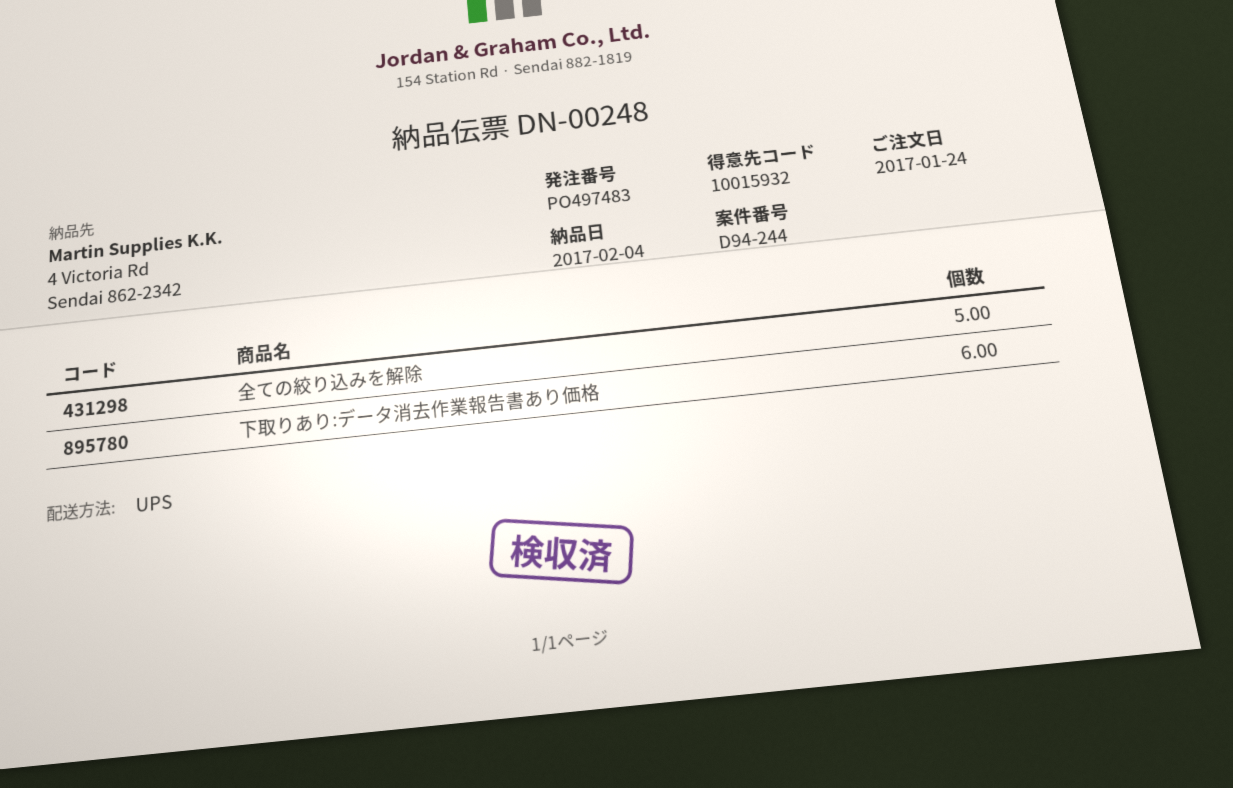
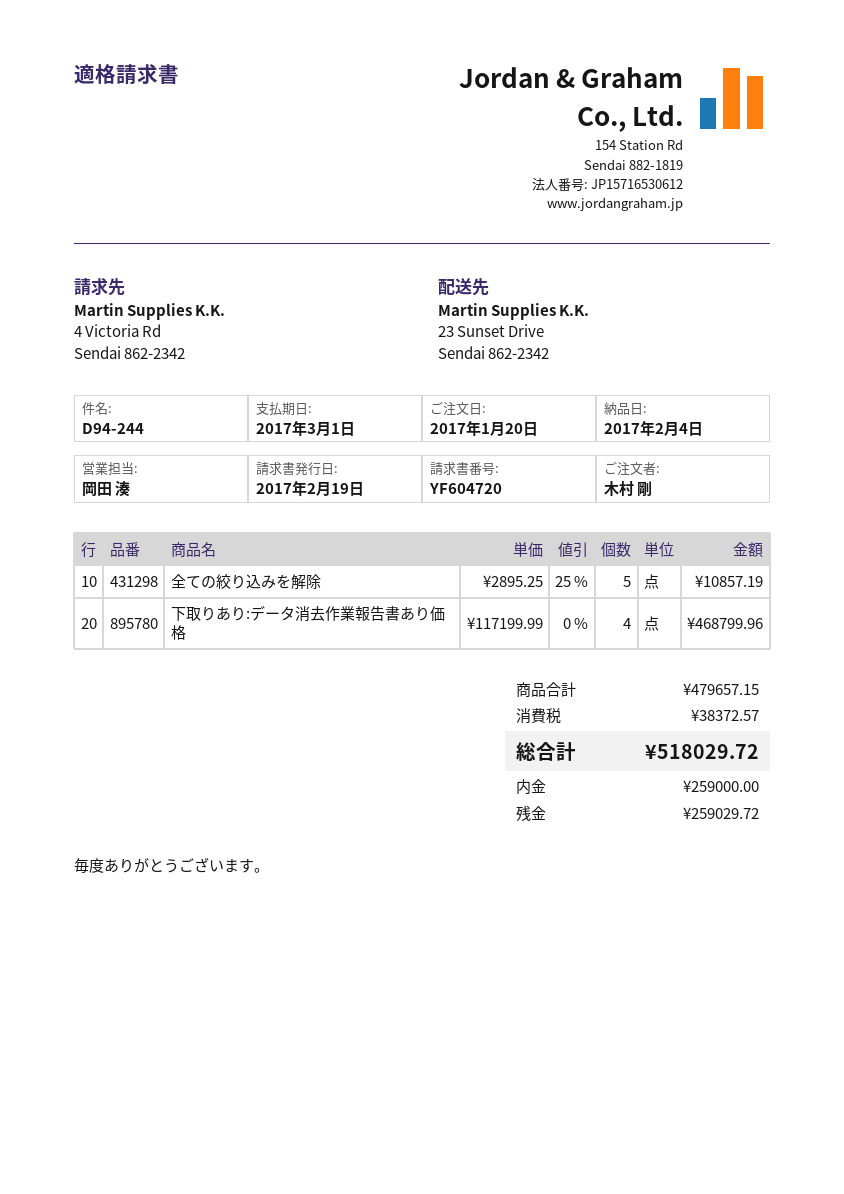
order date: 2017-01-24 -> 2017-01-20
ship to: 4 Victoria Rd, Sendai 862-2342 -> 23 Sunset Drive, Sendai 862-2342
下取りあり:データ消去作業報告書あり価格: 6 -> 4

